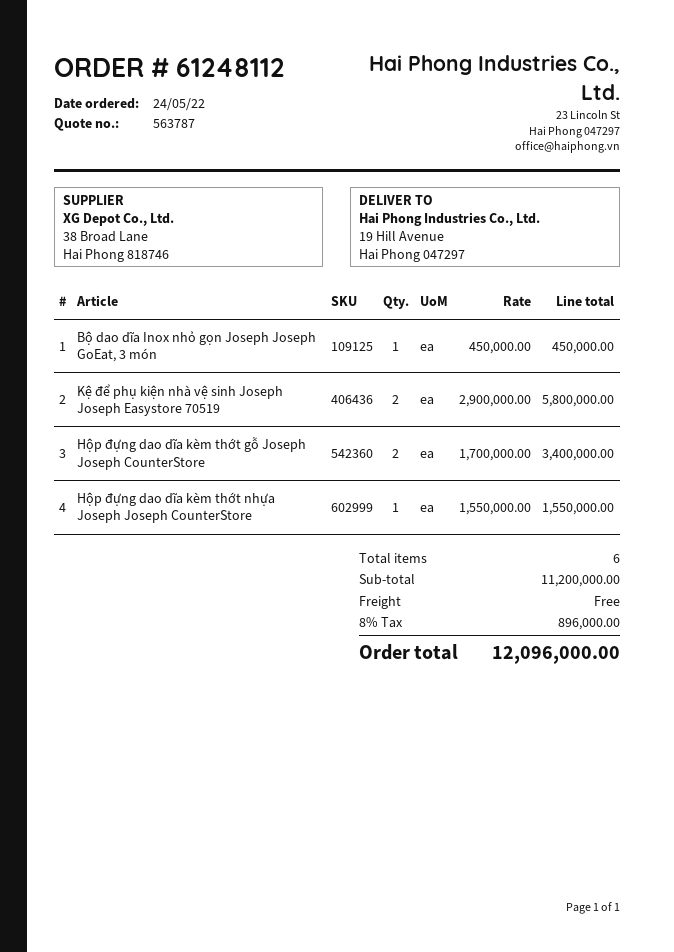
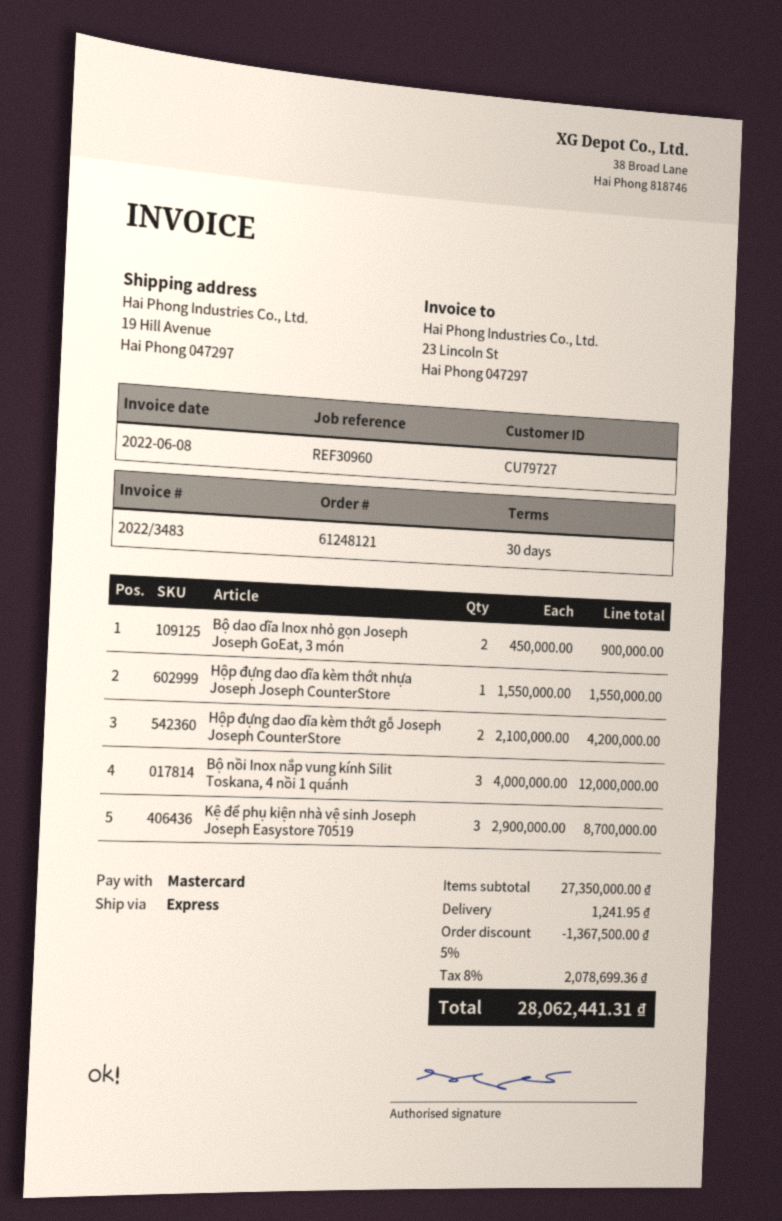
order number: 61248112 -> 61248121
Bộ dao dĩa Inox nhỏ gọn Joseph Joseph GoEat, 3 món: 1 x 450000.00 = 450000.00 -> 2 x 450000.00 = 900000.00
Kệ để phụ kiện nhà vệ sinh Joseph Joseph Easystore 70519: 2 x 2900000.00 = 5800000.00 -> 3 x 2900000.00 = 8700000.00
Hộp đựng dao dĩa kèm thớt gỗ Joseph Joseph CounterStore: 2 x 1700000.00 = 3400000.00 -> 2 x 2100000.00 = 4200000.00
Bộ nồi Inox nắp vung kính Silit Toskana, 4 nồi 1 quánh: none -> 3 x 4000000.00 = 12000000.00
subtotal: 11200000.00 -> 27350000.00
discount: none -> 5% = 1367500.00
shipping: 0.00 -> 1241.95
tax: 8% = 896000.00 -> 8% = 2078699.36
total: 12096000.00 -> 28062441.31

